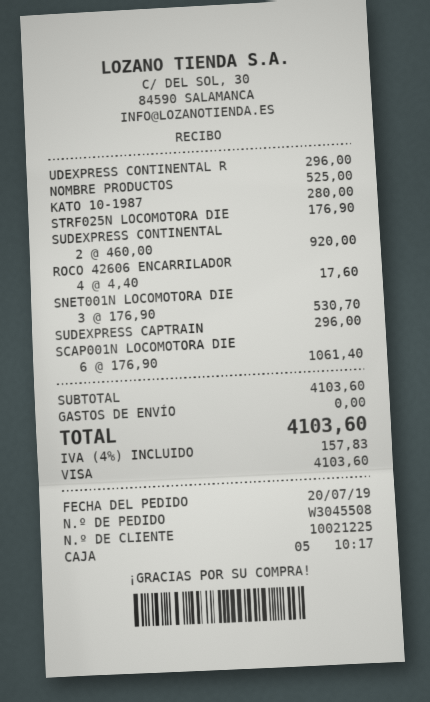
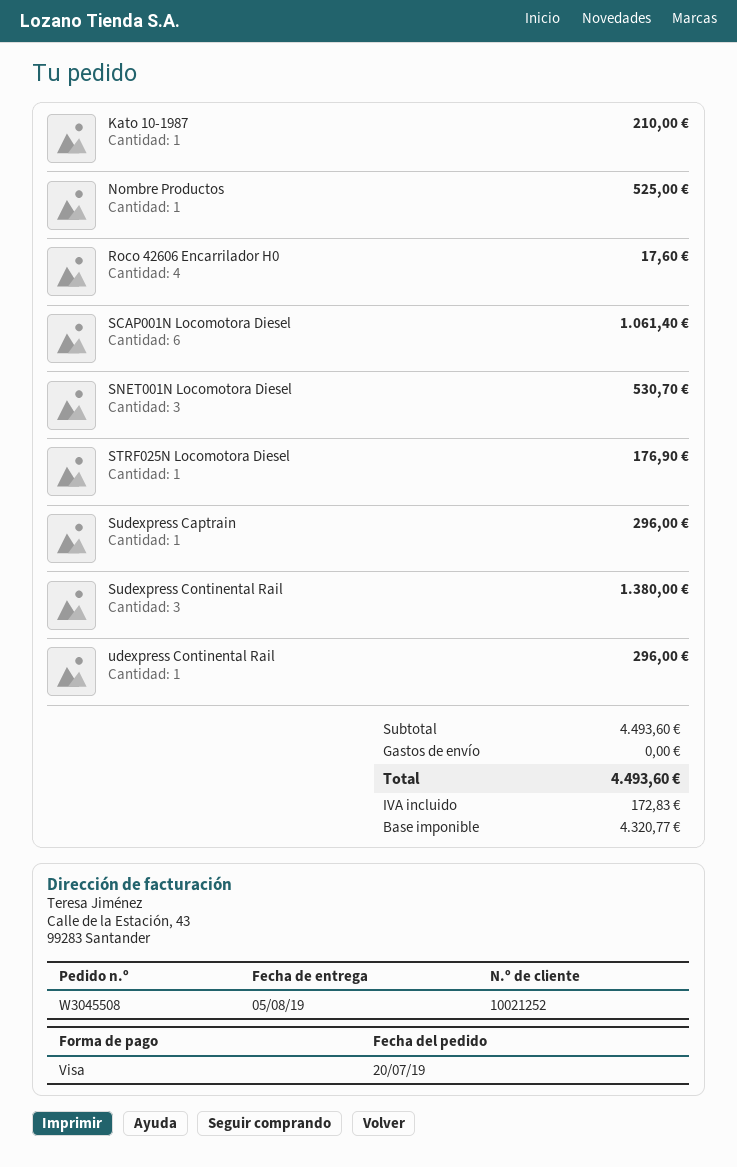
customer number: 10021225 -> 10021252
KATO 10-1987: 1 for 280.00 -> 1 for 210.00
SUDEXPRESS CONTINENTAL: 2 for 920.00 -> 3 for 1380.00
subtotal: 4103.60 -> 4493.60
tax: 157.83 -> 172.83
total: 4103.60 -> 4493.60

